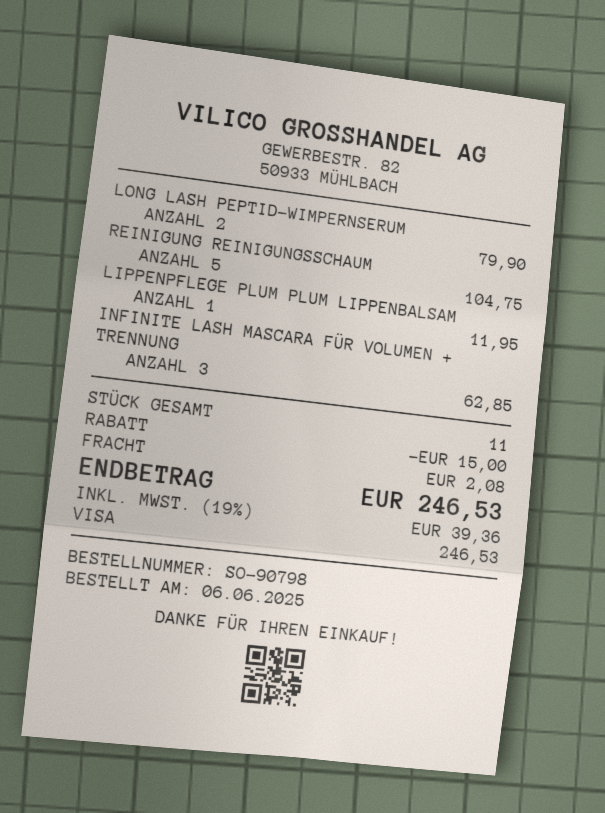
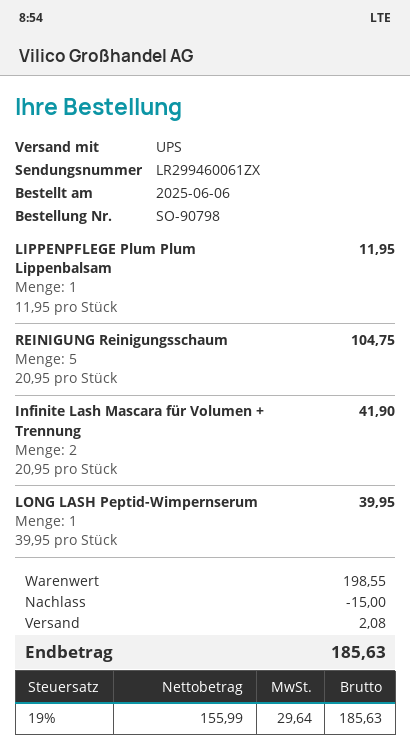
LONG LASH PEPTID-WIMPERNSERUM: 2 for 79.90 -> 1 for 39.95
INFINITE LASH MASCARA FÜR VOLUMEN + TRENNUNG: 3 for 62.85 -> 2 for 41.90
tax: 19% = 39.36 -> 19% = 29.64
total: 246.53 -> 185.63

